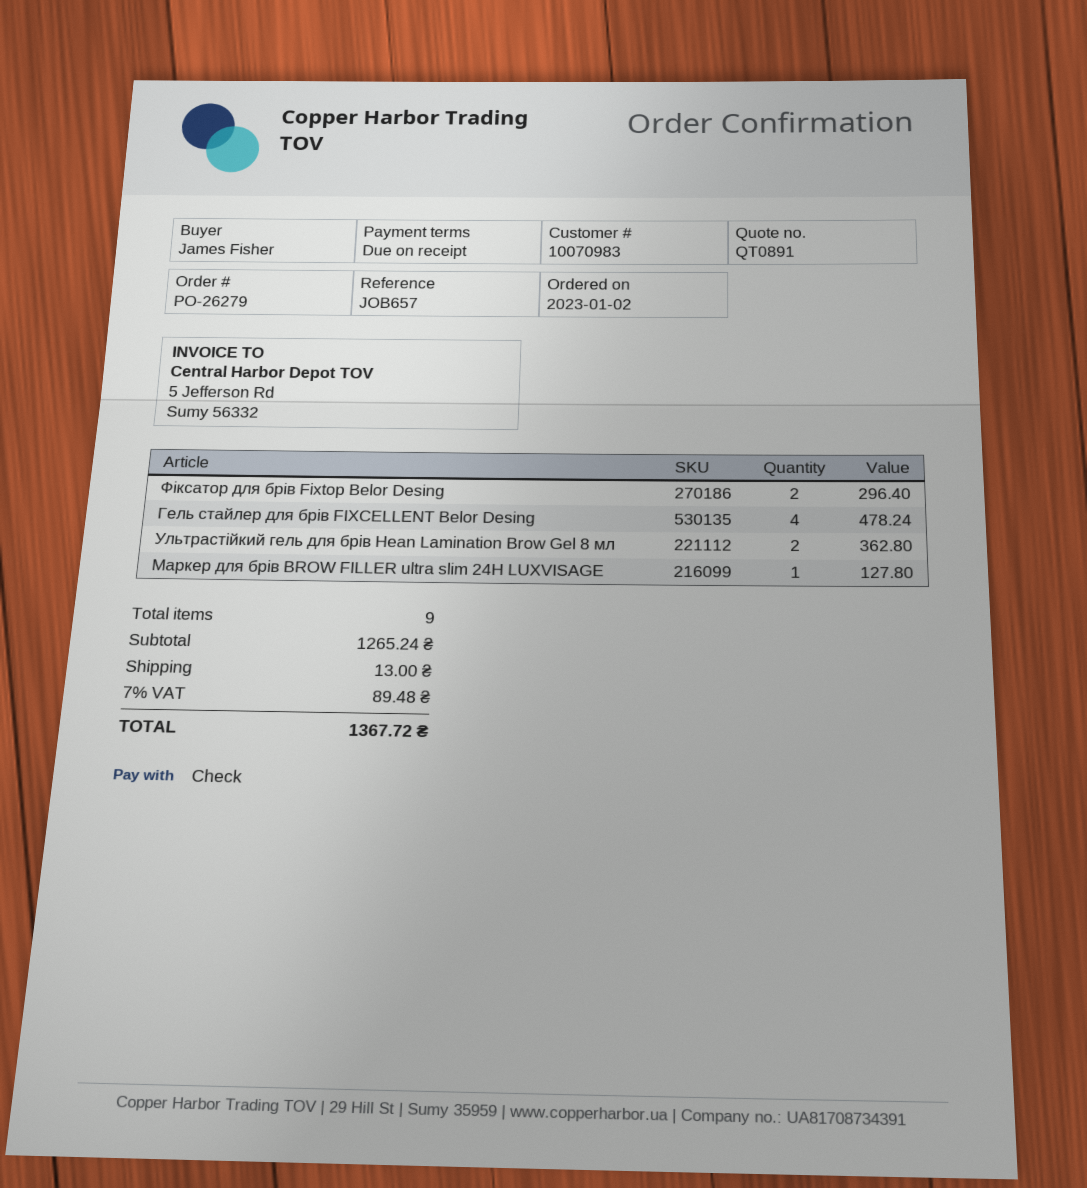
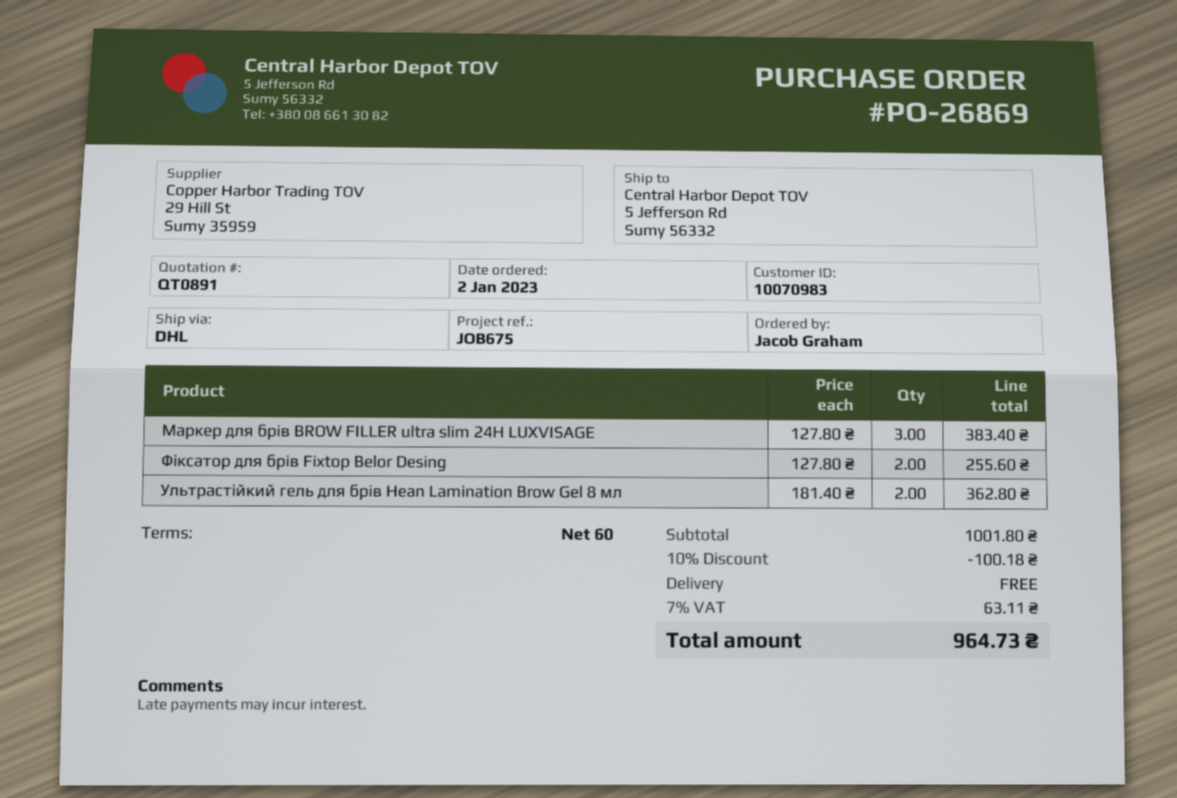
order number: PO-26279 -> PO-26869
payment terms: on receipt -> 60 days
reference: JOB657 -> JOB675
ordered by: James Fisher -> Jacob Graham
Фіксатор для брів Fixtop Belor Desing: 2 for 296.40 -> 2 for 255.60
Гель стайлер для брів FIXСELLENT Belor Desing: 4 for 478.24 -> none
Маркер для брів BROW FILLER ultra slim 24H LUXVISAGE: 1 for 127.80 -> 3 for 383.40
subtotal: 1265.24 -> 1001.80
discount: none -> 10% = 100.18
shipping: 13.00 -> 0.00
tax: 7% = 89.48 -> 7% = 63.11
total: 1367.72 -> 964.73

